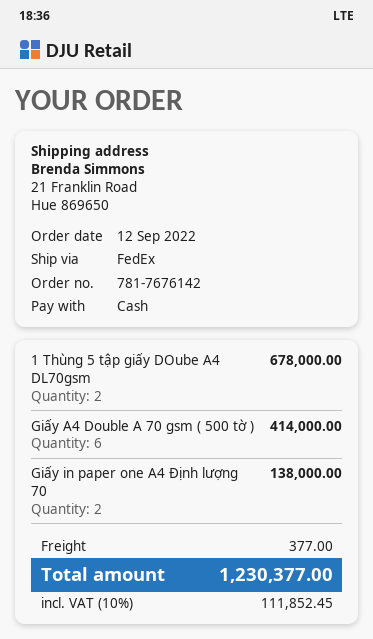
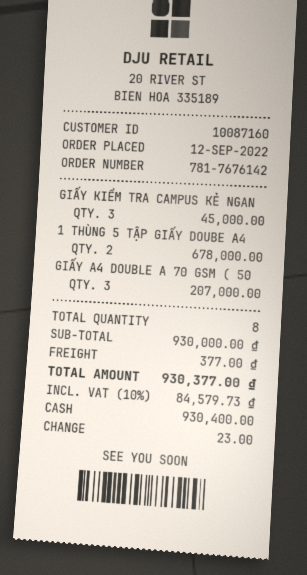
Giấy A4 Double A 70 gsm ( 500 tờ ): 6 for 414000.00 -> 3 for 207000.00
Giấy in paper one A4 Định lượng 70: 2 for 138000.00 -> none
GIẤY KIỂM TRA CAMPUS KẺ NGAN: none -> 3 for 45000.00
tax: 10% = 111852.45 -> 10% = 84579.73
total: 1230377.00 -> 930377.00

